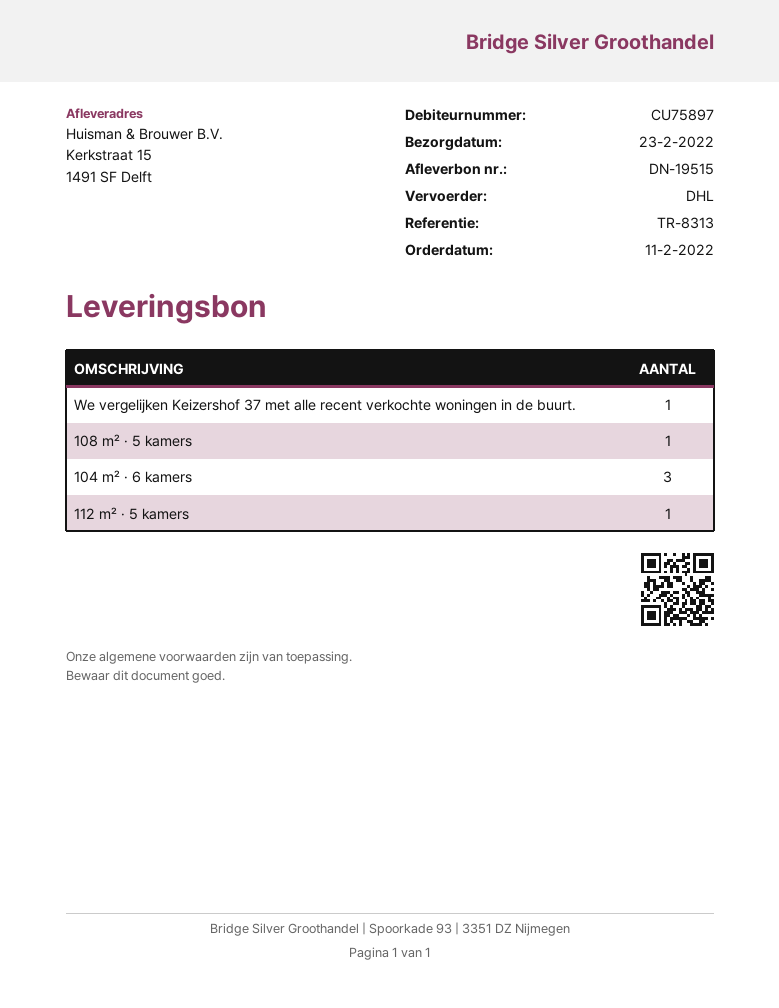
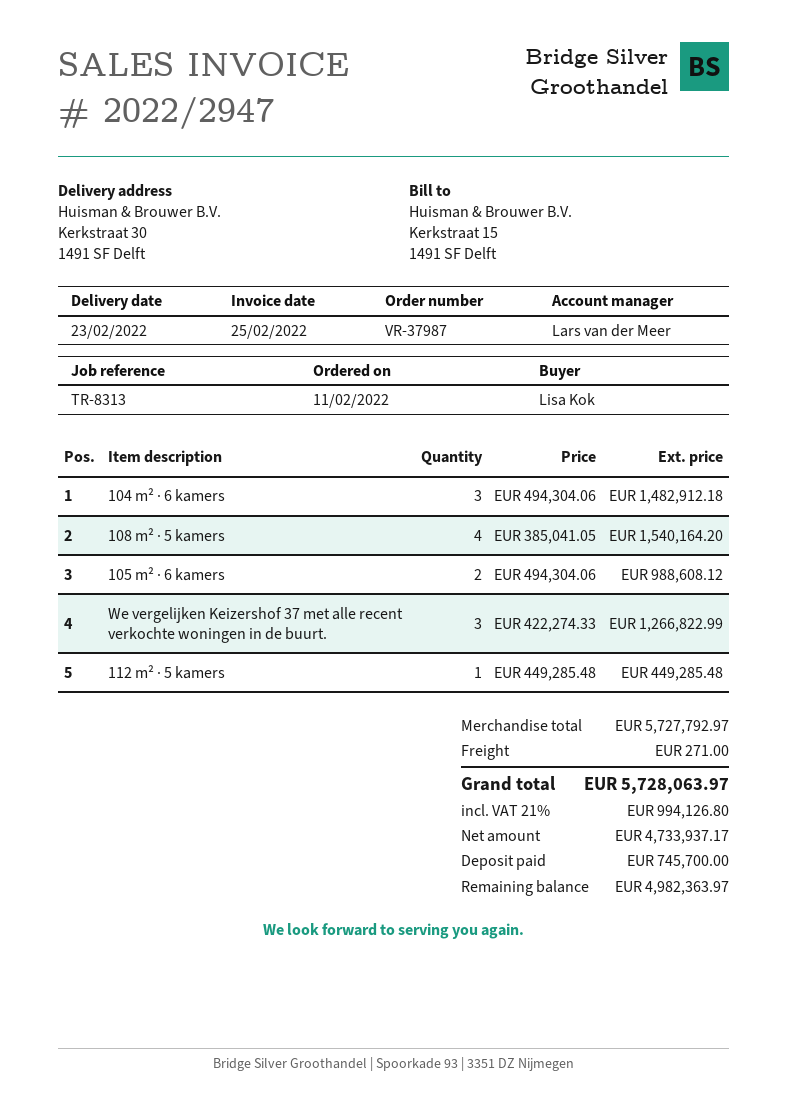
ship to: Kerkstraat 15, 1491 SF Delft -> Kerkstraat 30, 1491 SF Delft
We vergelijken Keizershof 37 met alle recent verkochte woningen in de buurt.: 1 -> 3
108 m² · 5 kamers: 1 -> 4
105 m² · 6 kamers: none -> 2

